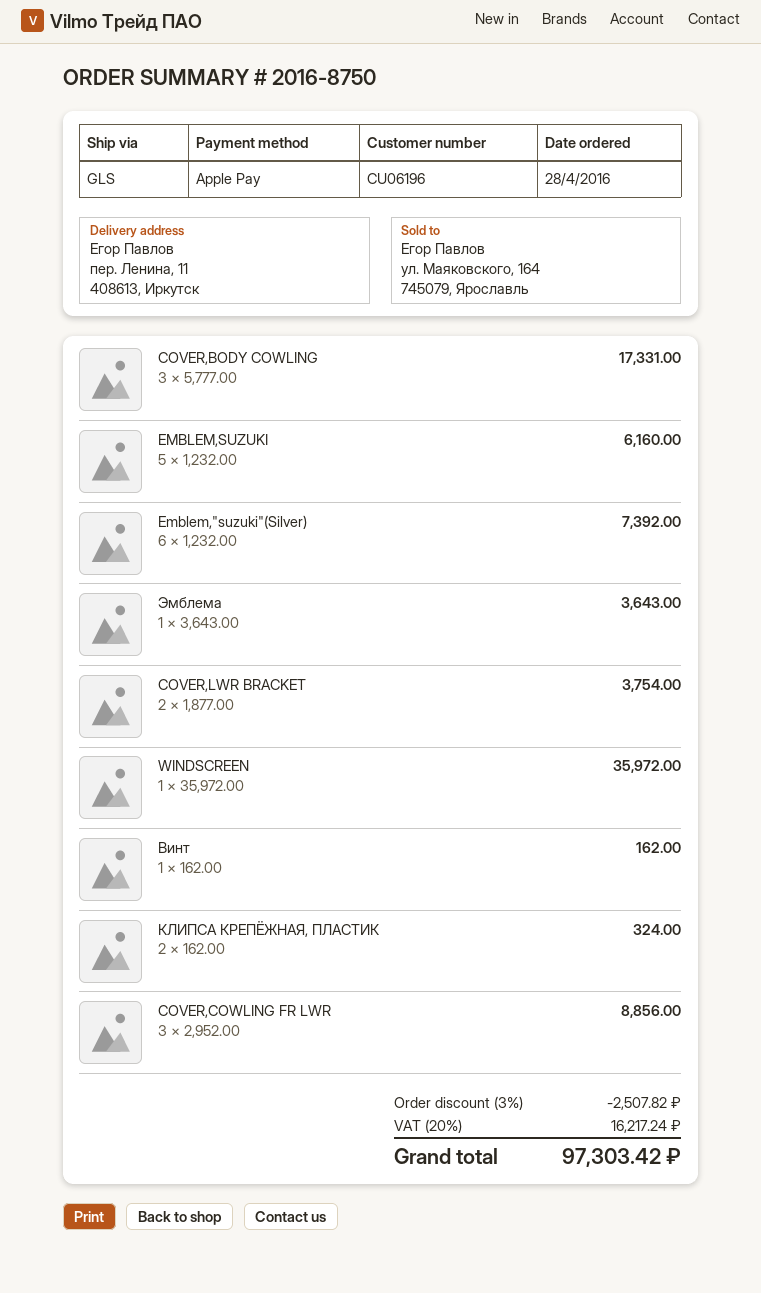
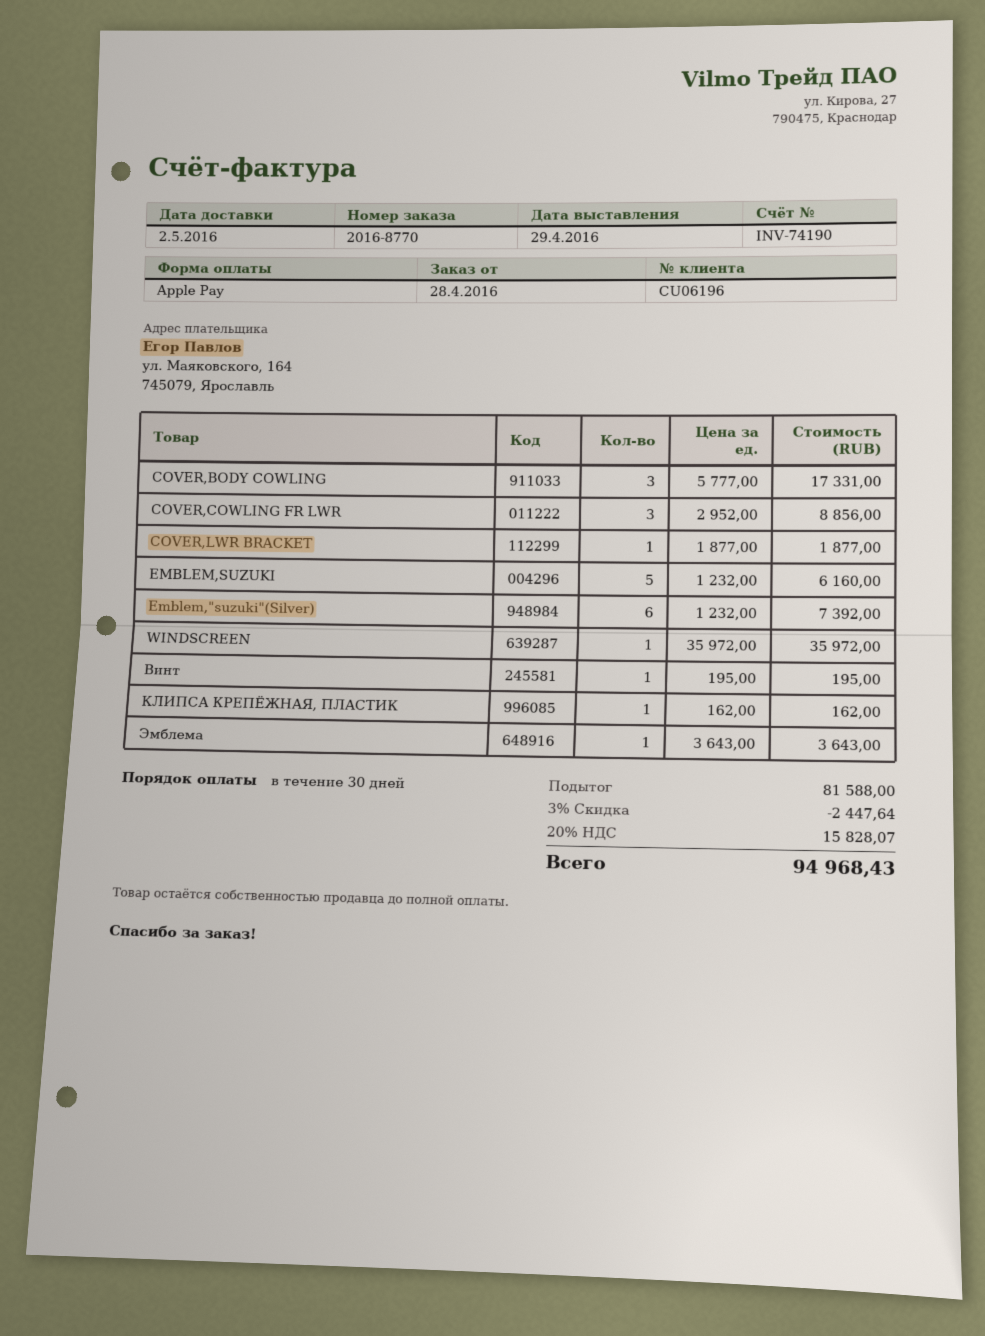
order number: 2016-8750 -> 2016-8770
COVER,LWR BRACKET: 2 x 1877.00 = 3754.00 -> 1 x 1877.00 = 1877.00
Винт: 1 x 162.00 = 162.00 -> 1 x 195.00 = 195.00
КЛИПСА КРЕПЁЖНАЯ, ПЛАСТИК: 2 x 162.00 = 324.00 -> 1 x 162.00 = 162.00
discount: 3% = 2507.82 -> 3% = 2447.64
tax: 20% = 16217.24 -> 20% = 15828.07
total: 97303.42 -> 94968.43

